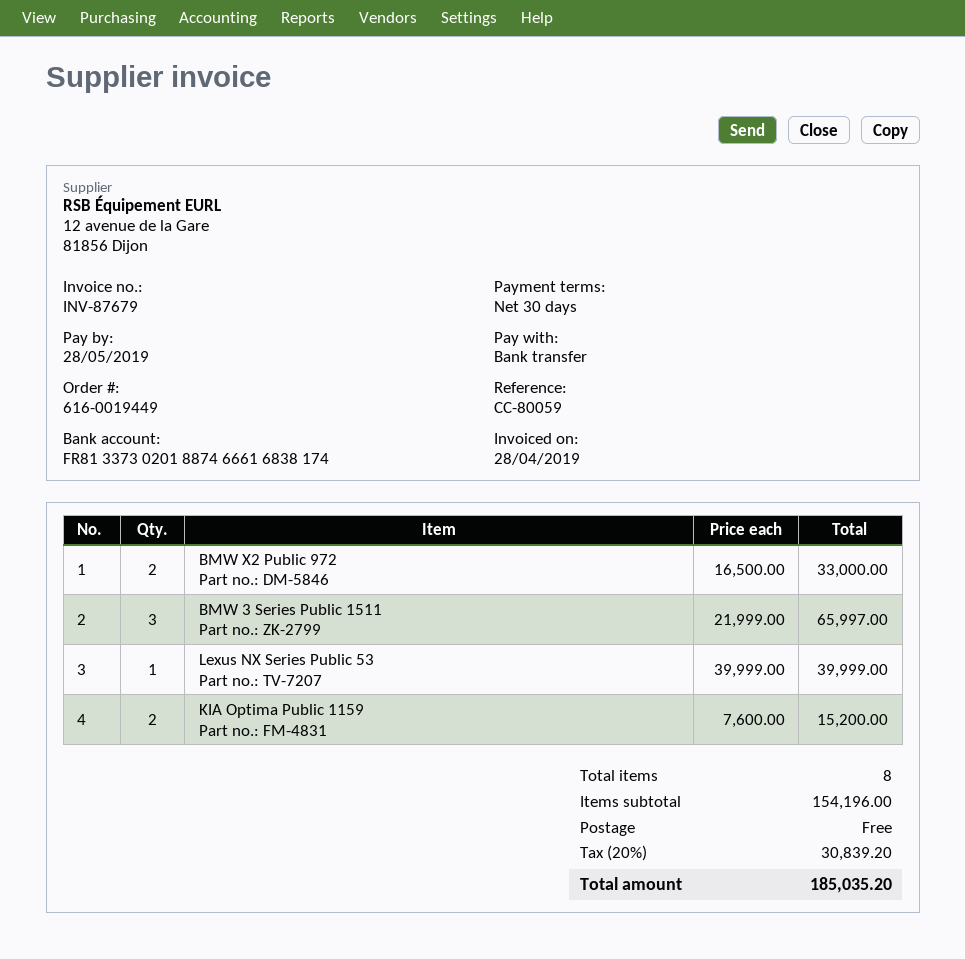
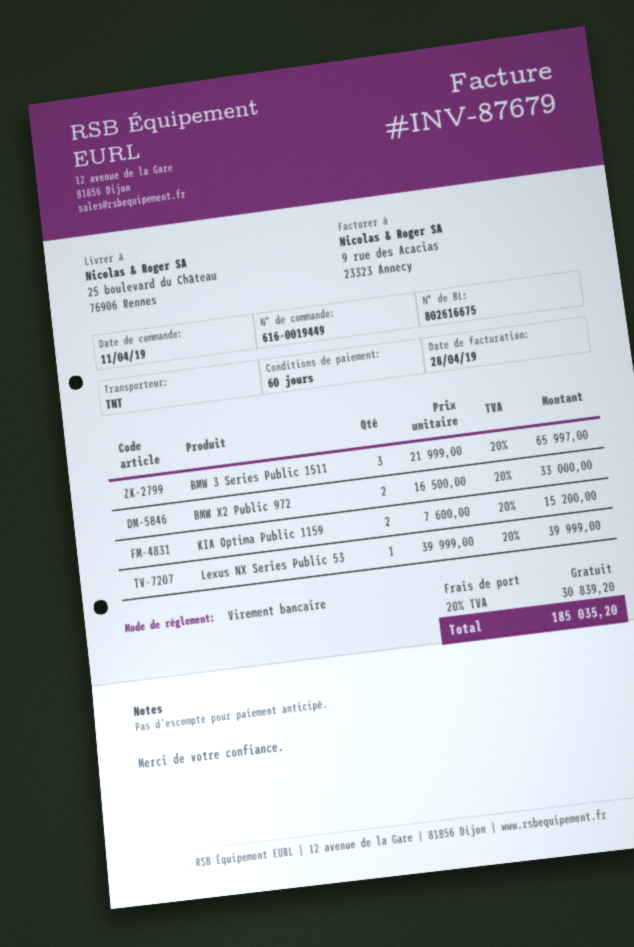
payment terms: 30 days -> 60 days

